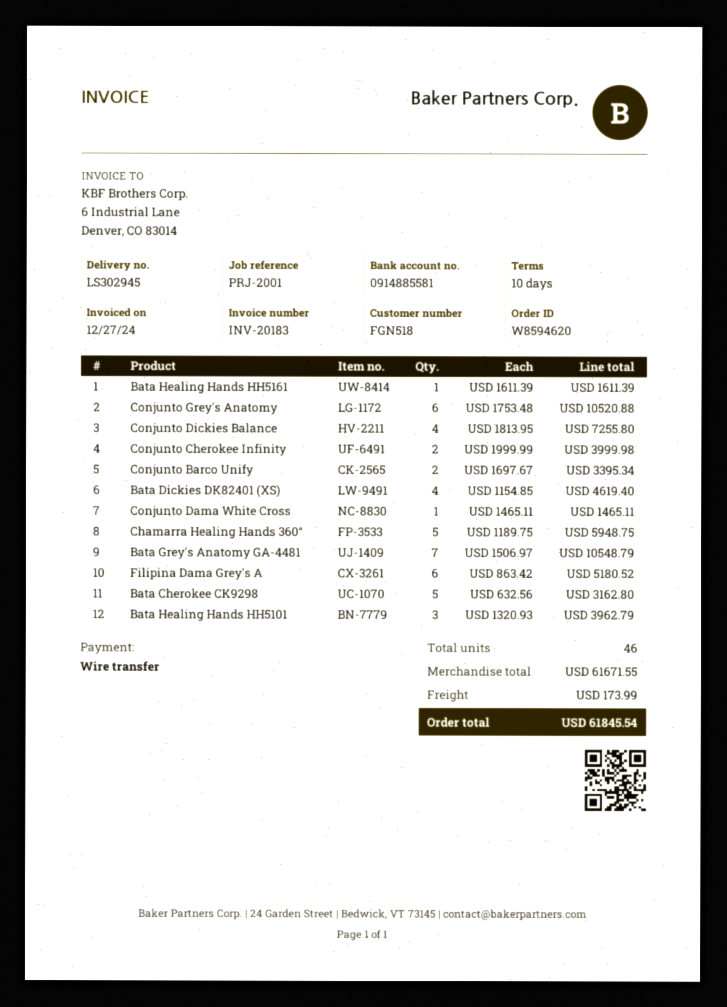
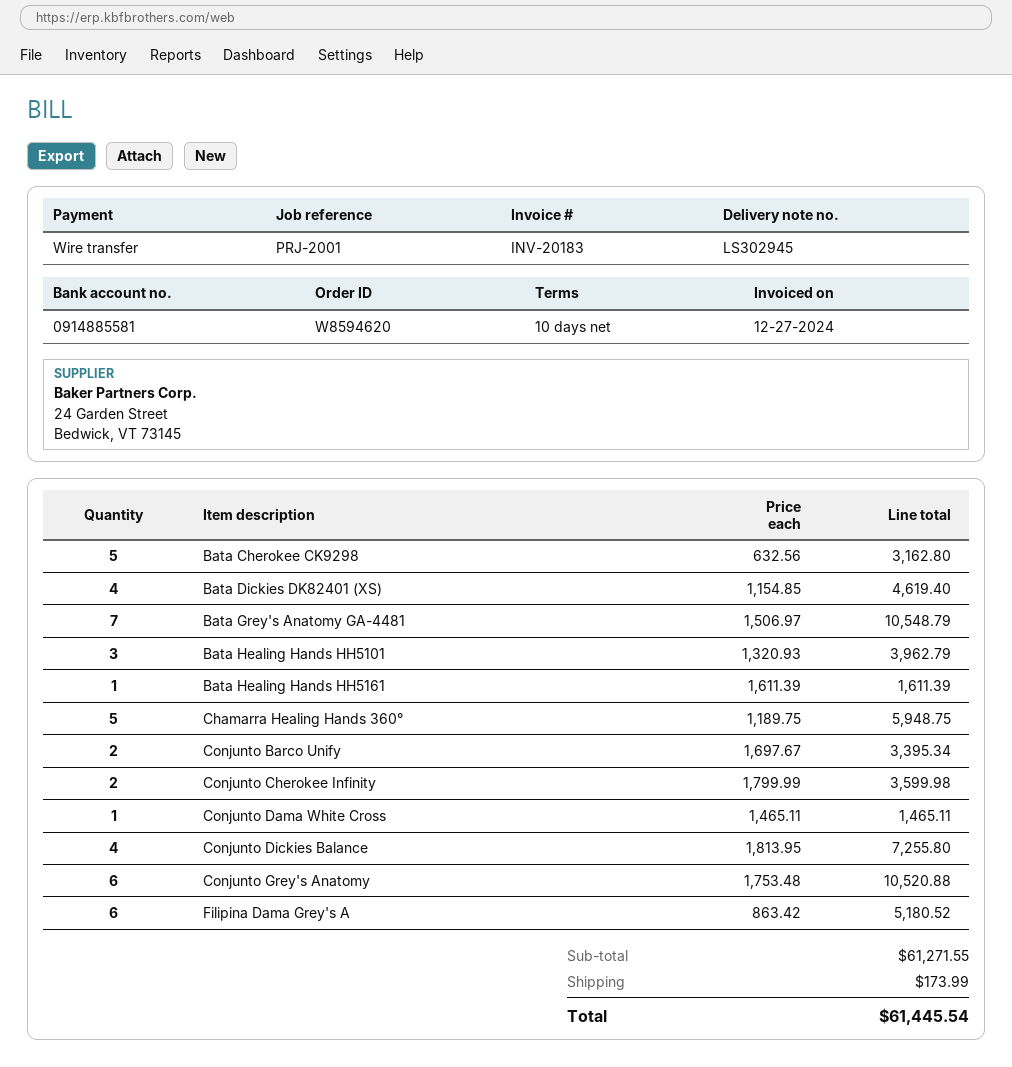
Conjunto Cherokee Infinity: 2 x 1999.99 = 3999.98 -> 2 x 1799.99 = 3599.98
subtotal: 61671.55 -> 61271.55
total: 61845.54 -> 61445.54

